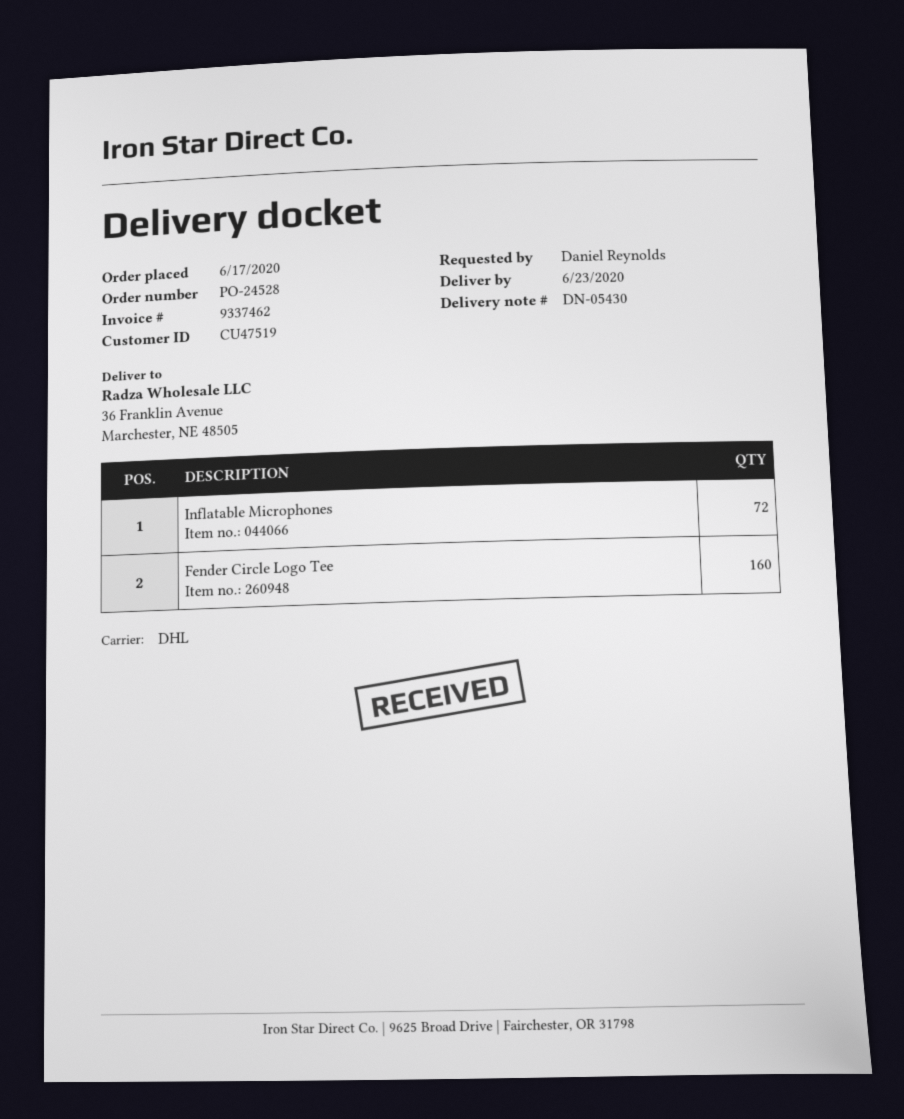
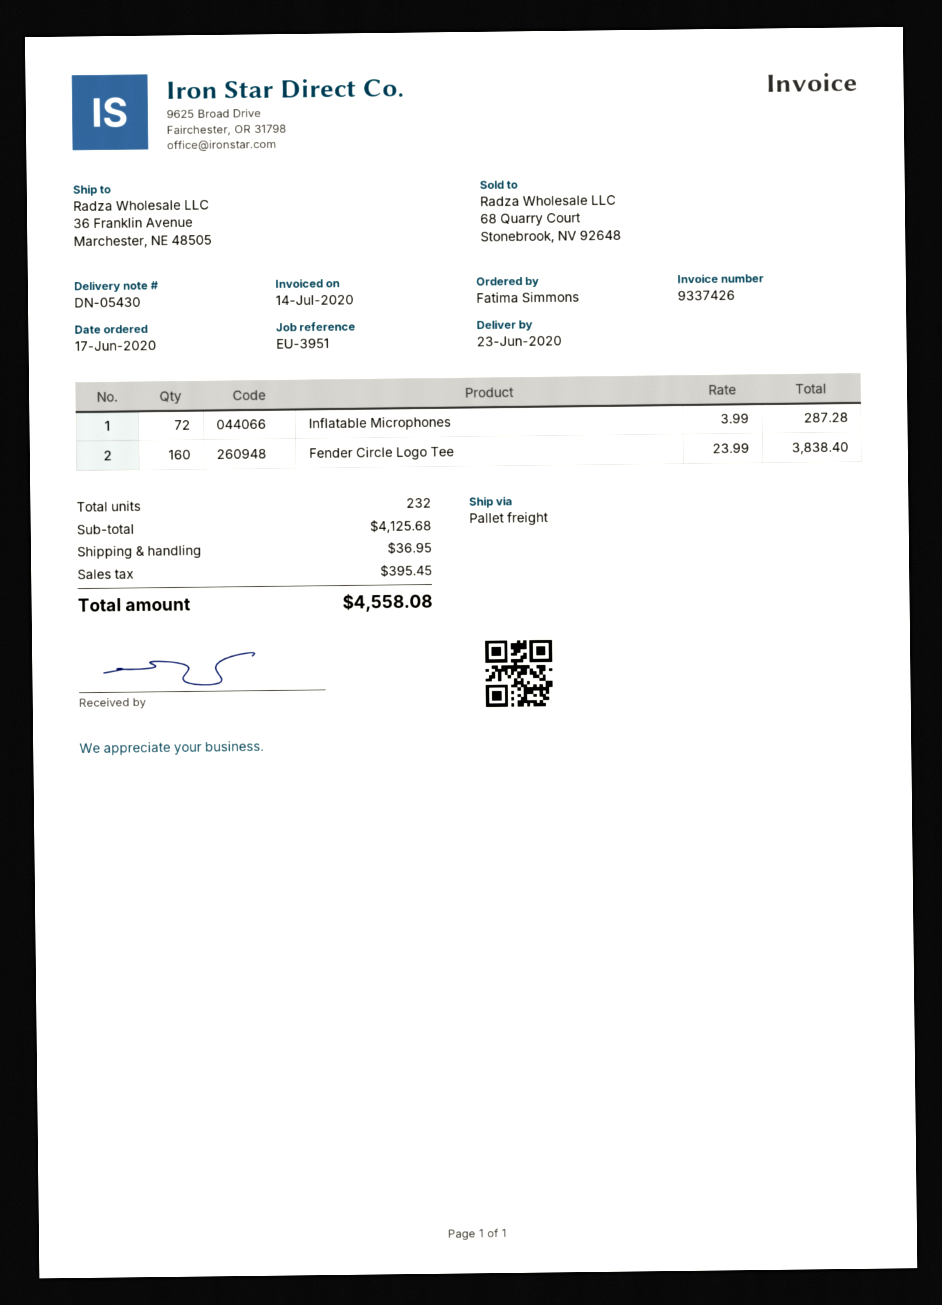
invoice number: 9337462 -> 9337426
ordered by: Daniel Reynolds -> Fatima Simmons
shipping method: DHL -> pallet freight

